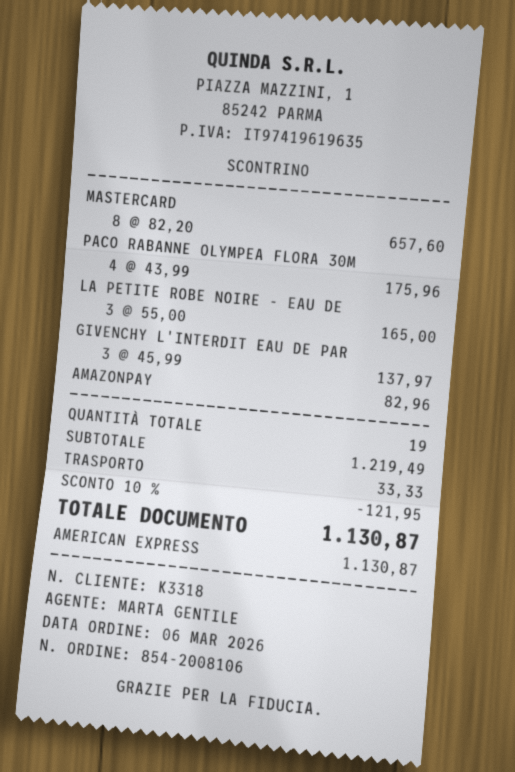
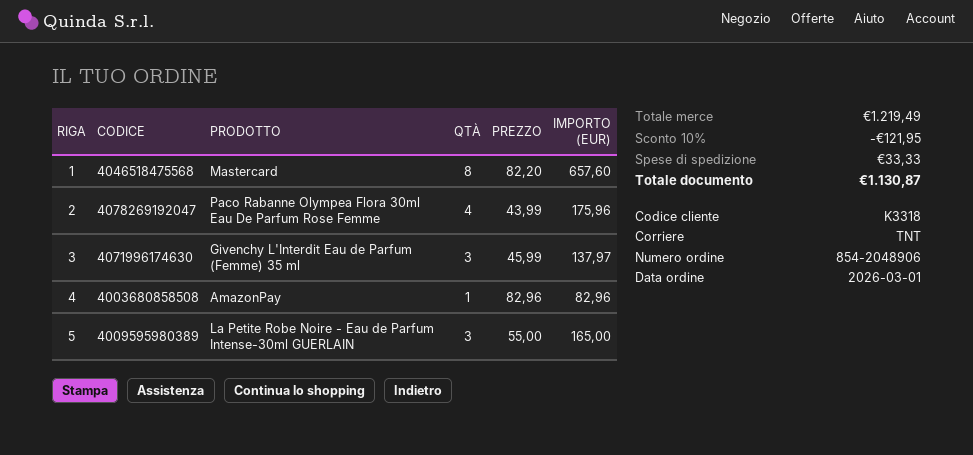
order number: 854-2008106 -> 854-2048906
order date: 2026-03-06 -> 2026-03-01

